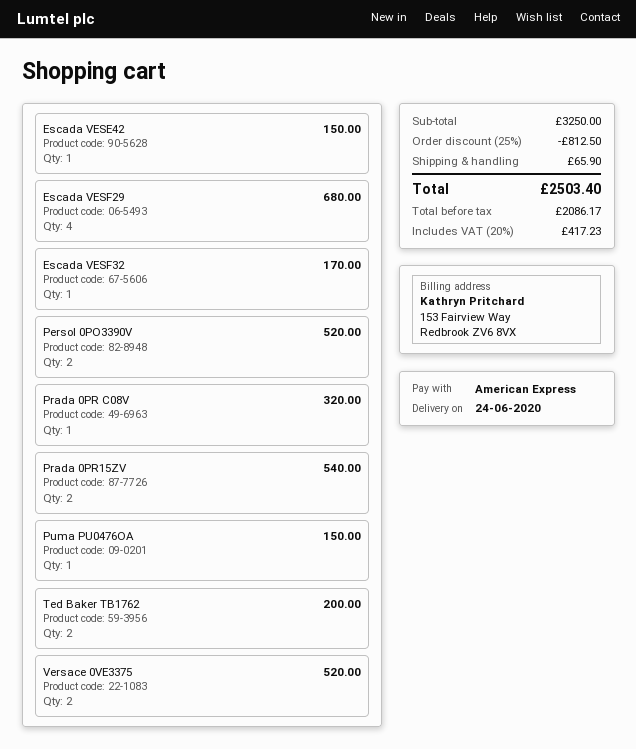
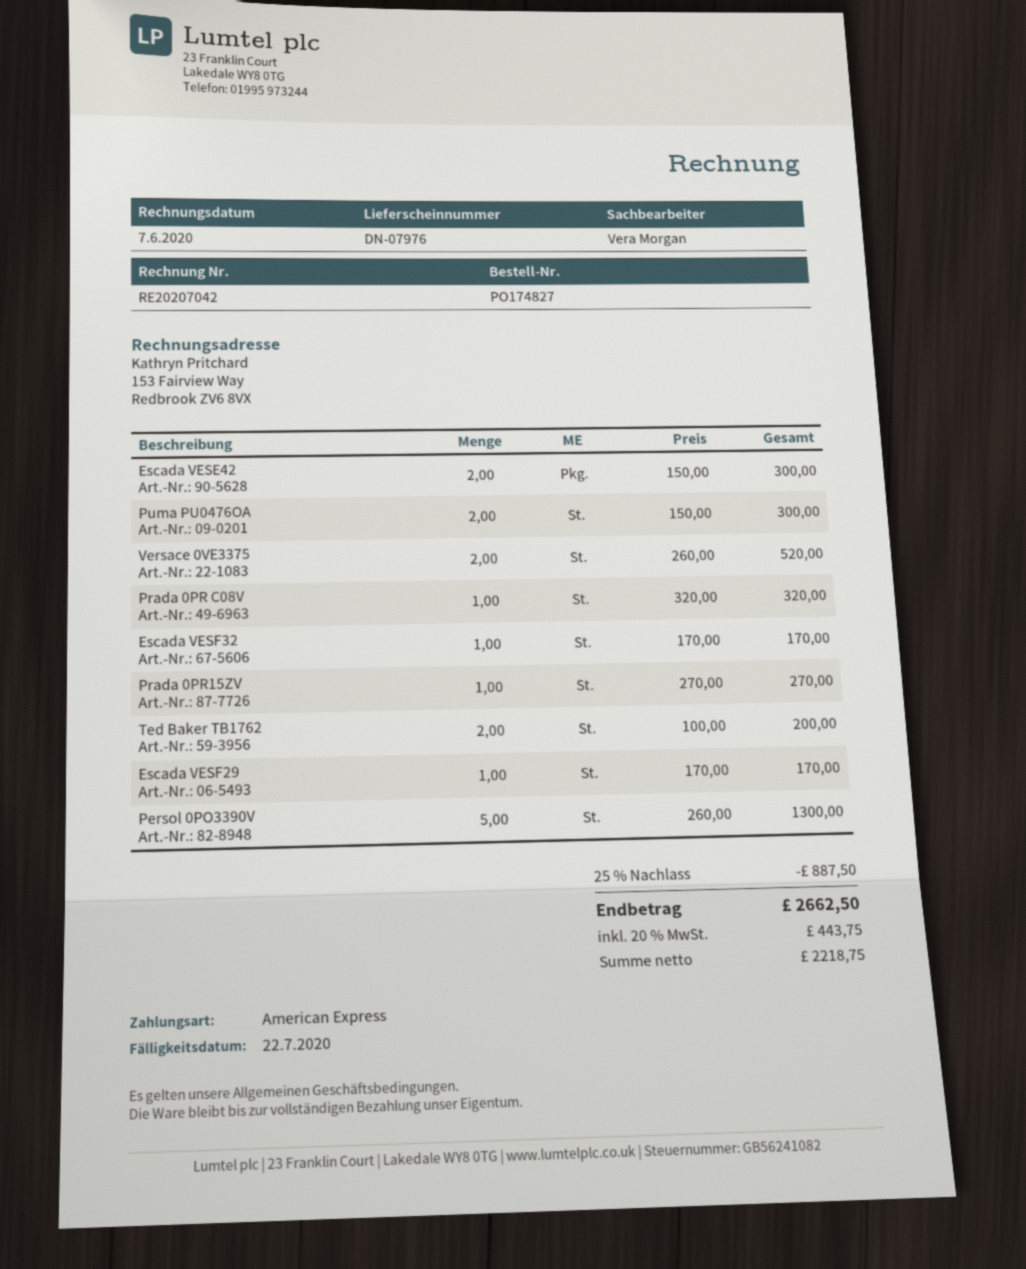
Escada VESE42: 1 for 150.00 -> 2 for 300.00
Escada VESF29: 4 for 680.00 -> 1 for 170.00
Persol 0PO3390V: 2 for 520.00 -> 5 for 1300.00
Prada 0PR15ZV: 2 for 540.00 -> 1 for 270.00
Puma PU0476OA: 1 for 150.00 -> 2 for 300.00
discount: 25% = 812.50 -> 25% = 887.50
shipping: 65.90 -> none
net: 2086.17 -> 2218.75
tax: 20% = 417.23 -> 20% = 443.75
total: 2503.40 -> 2662.50

